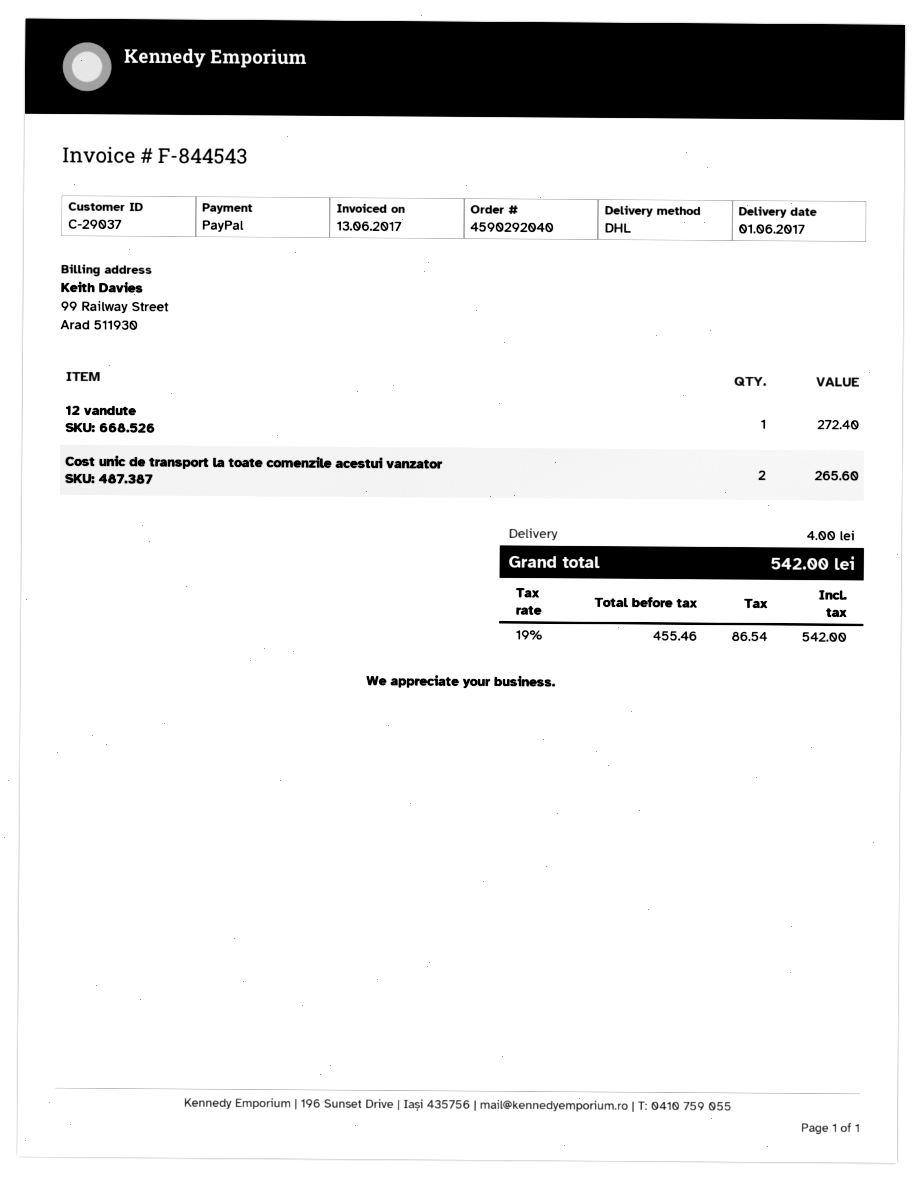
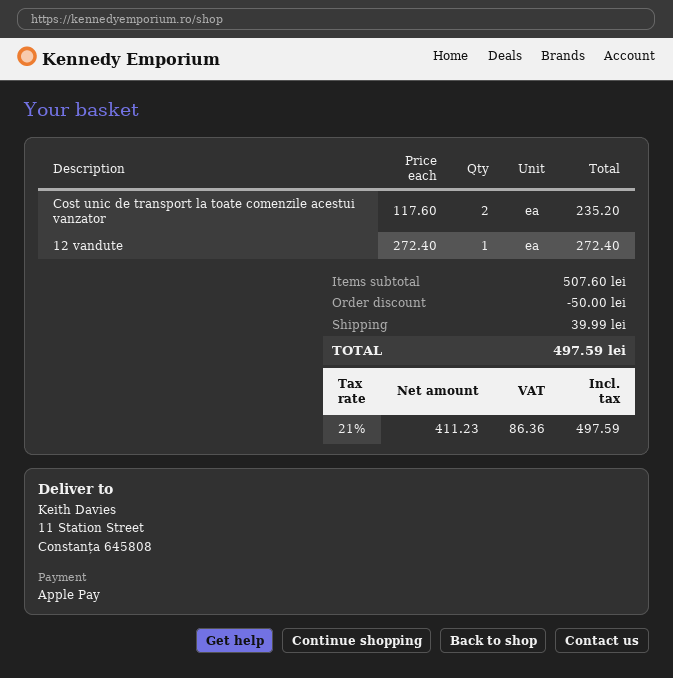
payment method: PayPal -> Apple Pay
Cost unic de transport la toate comenzile acestui vanzator: 2 for 265.60 -> 2 for 235.20
discount: none -> 50.00
shipping: 4.00 -> 39.99
net: 455.46 -> 411.23
tax: 19% = 86.54 -> 21% = 86.36
total: 542.00 -> 497.59

